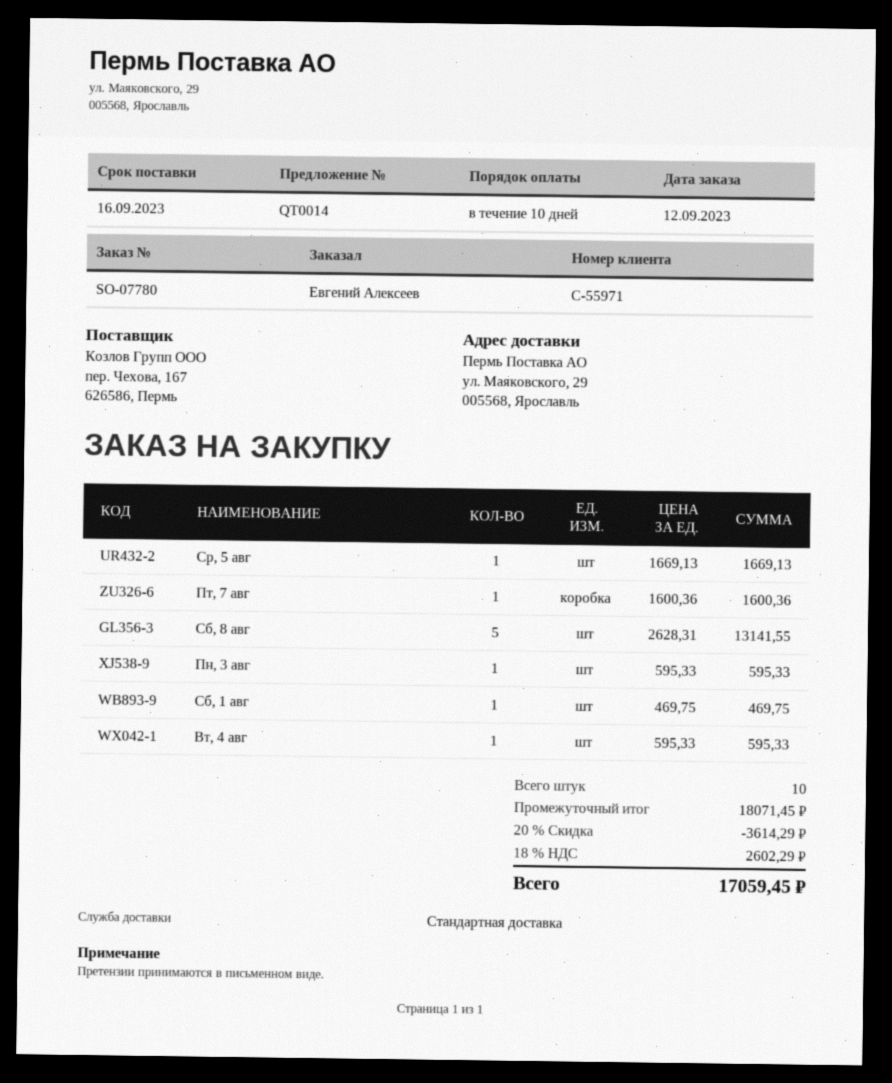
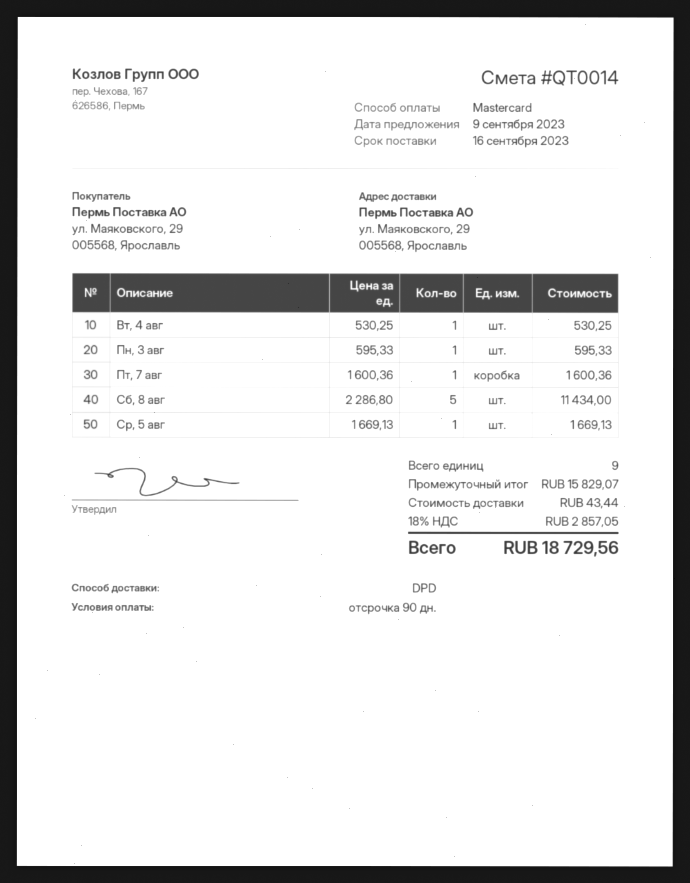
payment terms: 10 days -> 90 days
shipping method: standard -> DPD
Сб, 8 авг: 5 x 2628.31 = 13141.55 -> 5 x 2286.80 = 11434.00
Сб, 1 авг: 1 x 469.75 = 469.75 -> none
Вт, 4 авг: 1 x 595.33 = 595.33 -> 1 x 530.25 = 530.25
total quantity: 10 -> 9
subtotal: 18071.45 -> 15829.07
discount: 20% = 3614.29 -> none
shipping: none -> 43.44
tax: 18% = 2602.29 -> 18% = 2857.05
total: 17059.45 -> 18729.56

